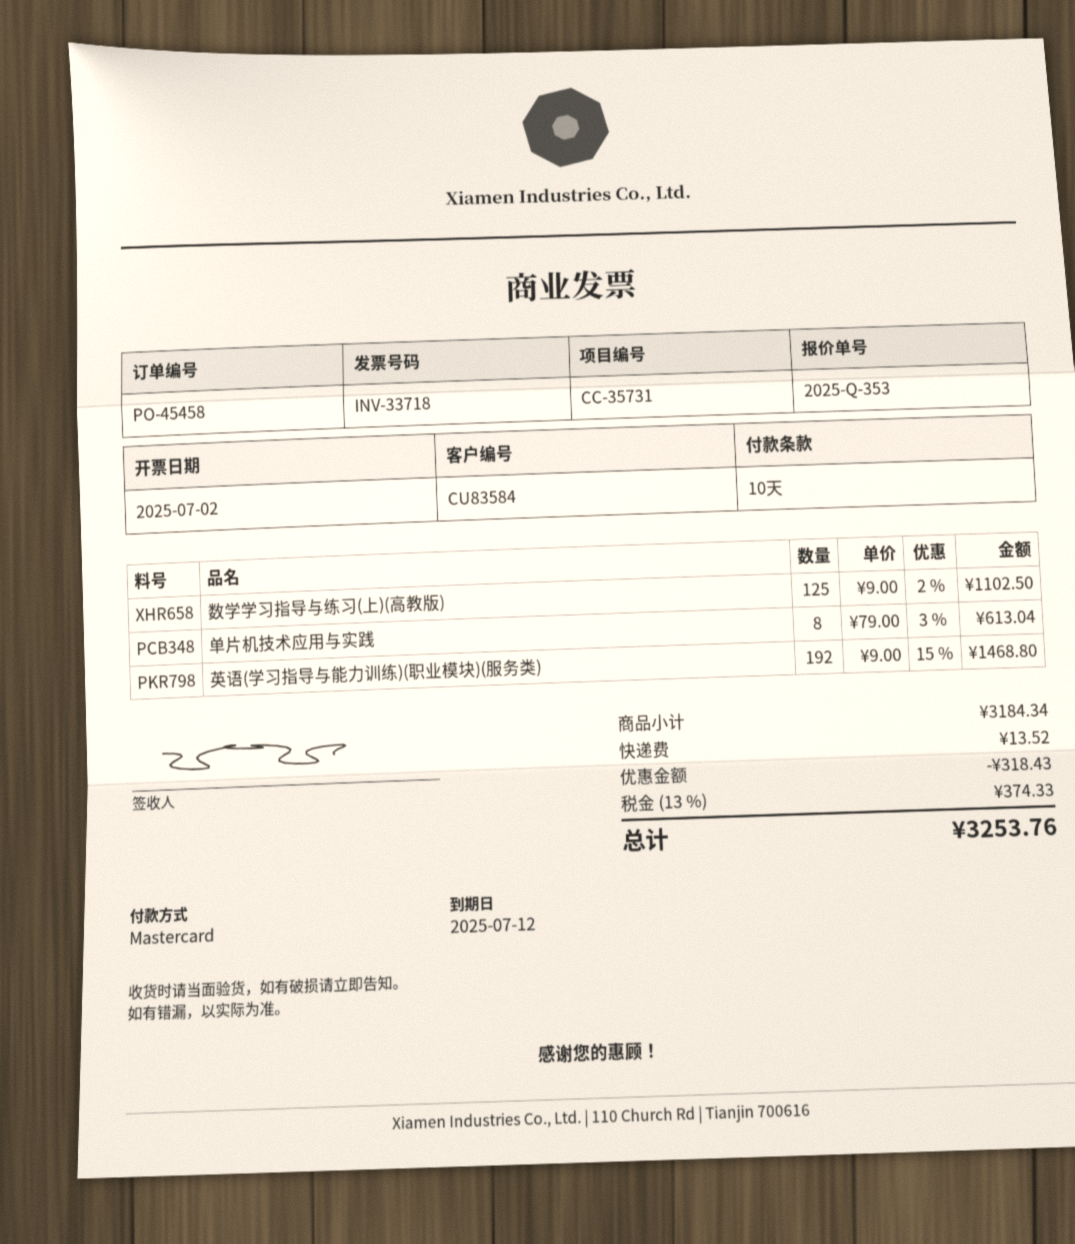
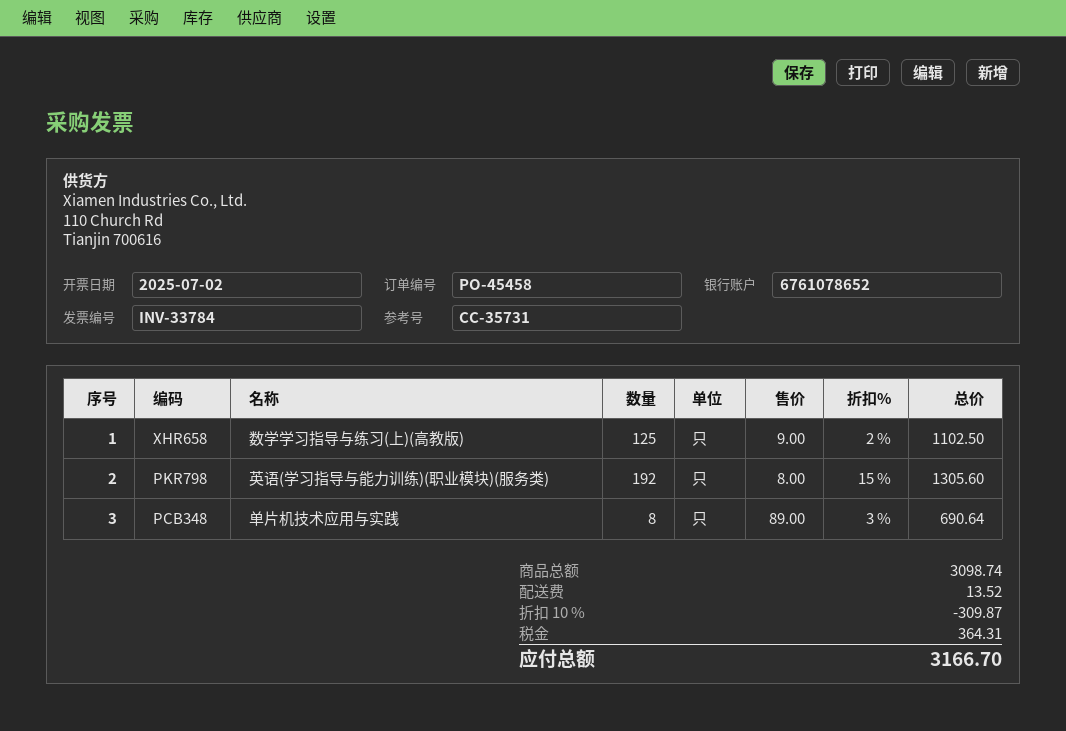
invoice number: INV-33718 -> INV-33784
单片机技术应用与实践: 8 x 79.00 - 3% = 613.04 -> 8 x 89.00 - 3% = 690.64
英语(学习指导与能力训练)(职业模块)(服务类): 192 x 9.00 - 15% = 1468.80 -> 192 x 8.00 - 15% = 1305.60
subtotal: 3184.34 -> 3098.74
discount: 318.43 -> 309.87
tax: 374.33 -> 364.31
total: 3253.76 -> 3166.70

